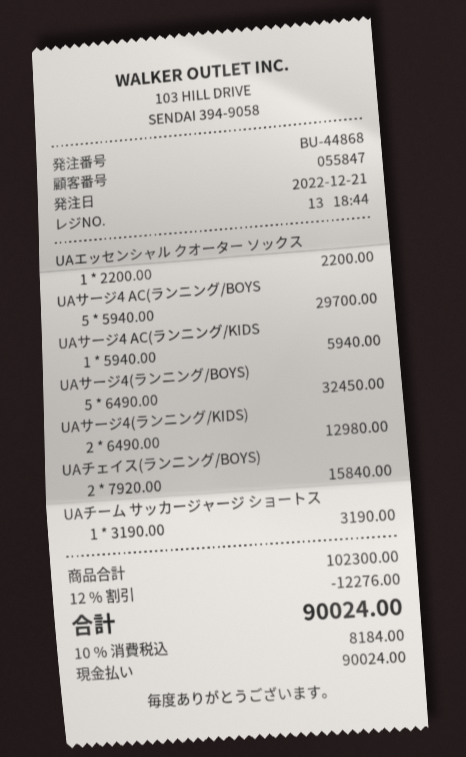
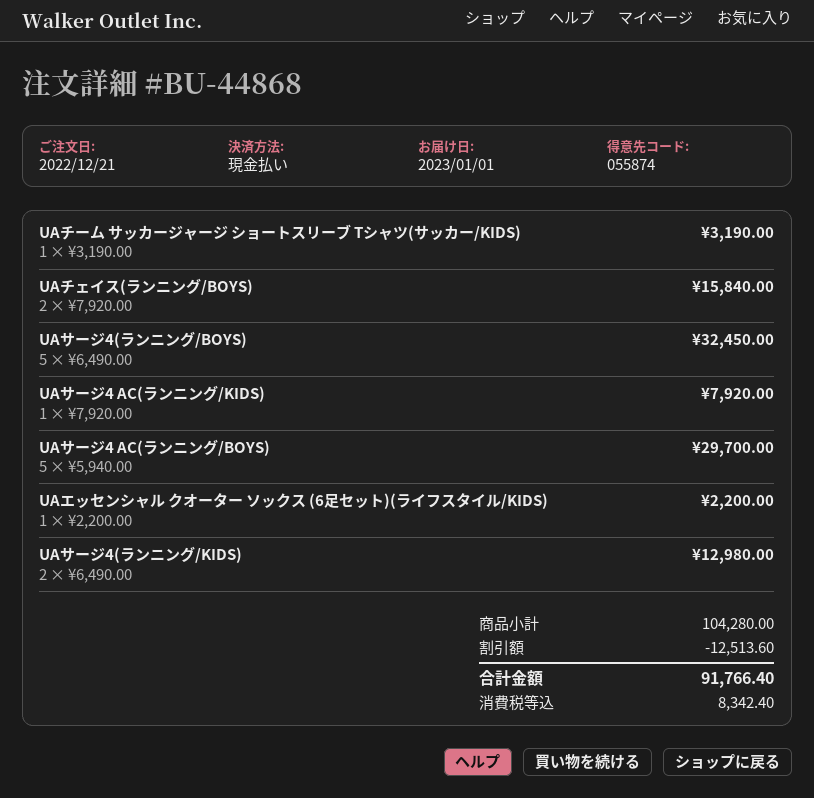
customer number: 055847 -> 055874
UAサージ4 AC(ランニング/KIDS: 1 x 5940.00 = 5940.00 -> 1 x 7920.00 = 7920.00
subtotal: 102300.00 -> 104280.00
discount: 12276.00 -> 12513.60
tax: 8184.00 -> 8342.40
total: 90024.00 -> 91766.40

